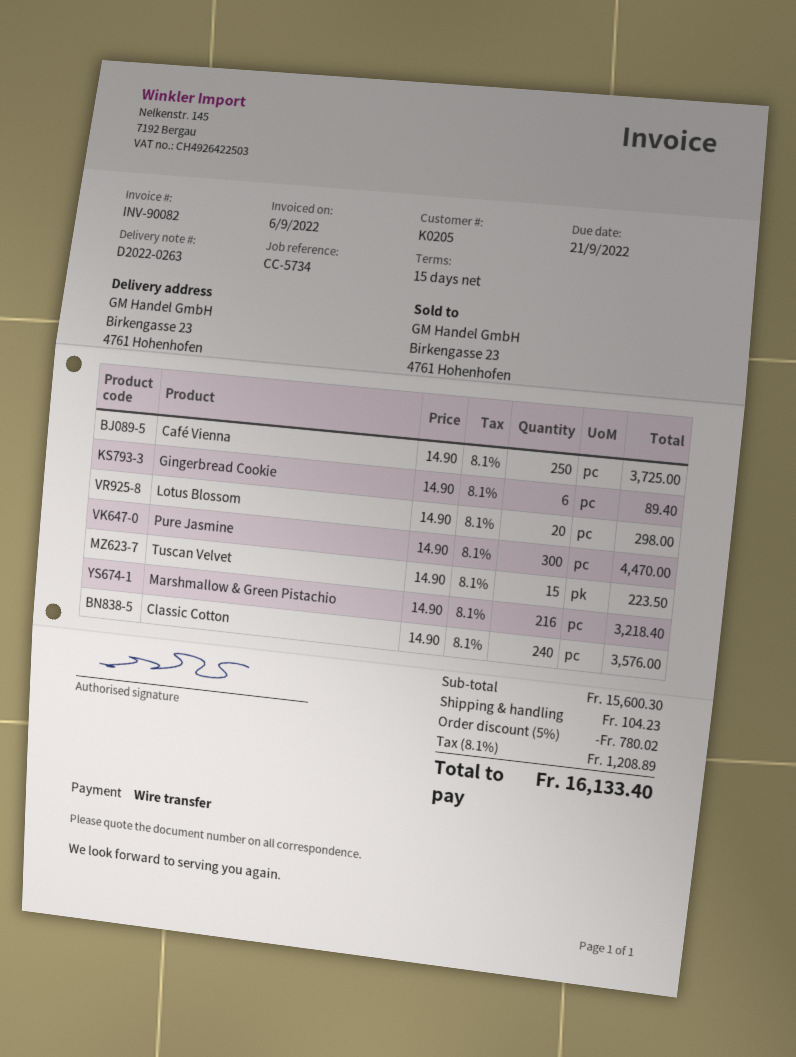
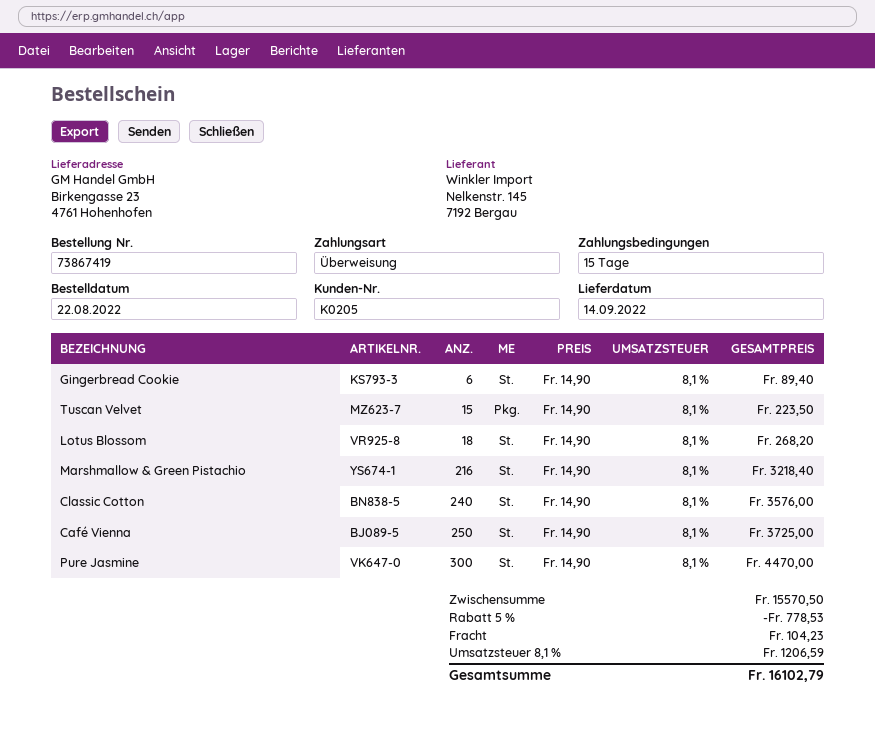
Lotus Blossom: 20 x 14.90 = 298.00 -> 18 x 14.90 = 268.20
subtotal: 15600.30 -> 15570.50
discount: 5% = 780.02 -> 5% = 778.53
tax: 8.1% = 1208.89 -> 8.1% = 1206.59
total: 16133.40 -> 16102.79

